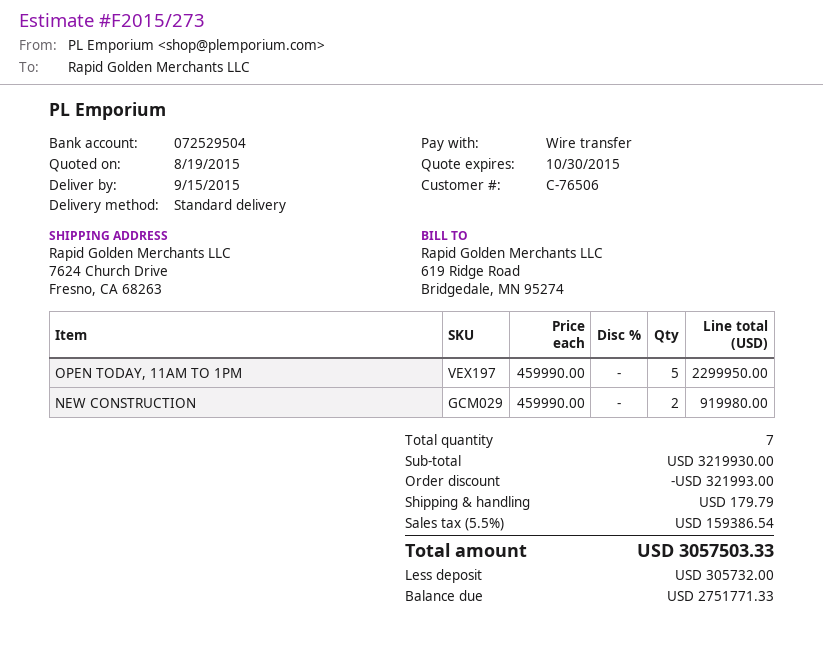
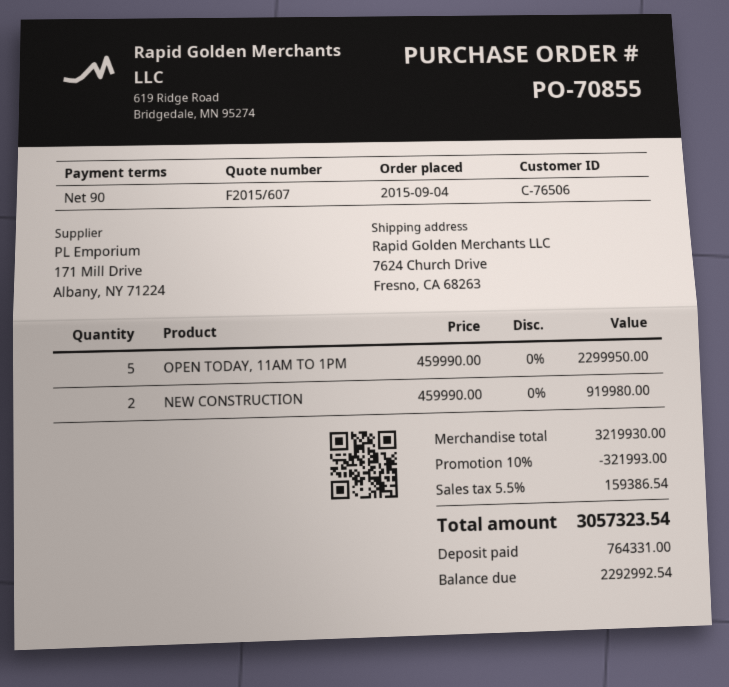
quote number: F2015/273 -> F2015/607
shipping: 179.79 -> none
total: 3057503.33 -> 3057323.54
deposit: 305732.00 -> 764331.00
balance: 2751771.33 -> 2292992.54

